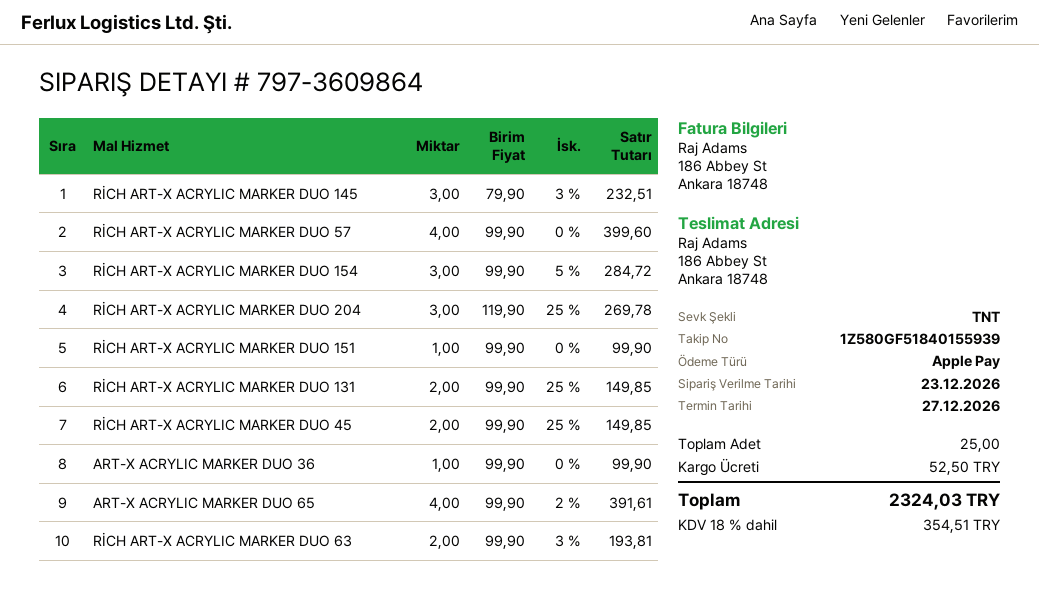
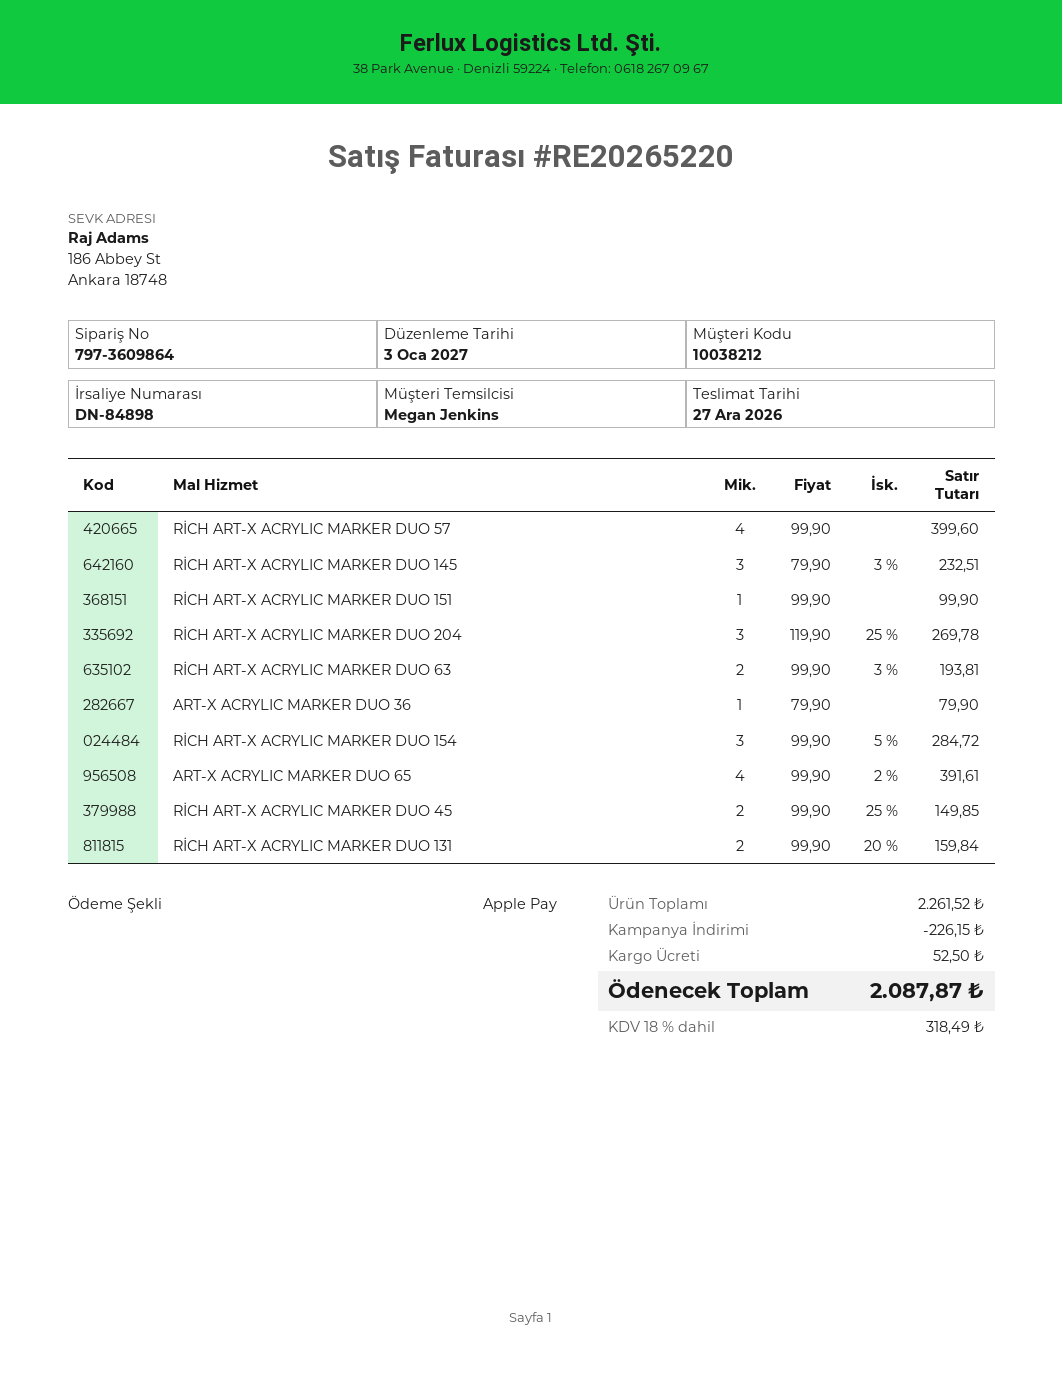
RİCH ART-X ACRYLIC MARKER DUO 131: 2 x 99.90 - 25% = 149.85 -> 2 x 99.90 - 20% = 159.84
ART-X ACRYLIC MARKER DUO 36: 1 x 99.90 = 99.90 -> 1 x 79.90 = 79.90
discount: none -> 226.15
tax: 18% = 354.51 -> 18% = 318.49
total: 2324.03 -> 2087.87

